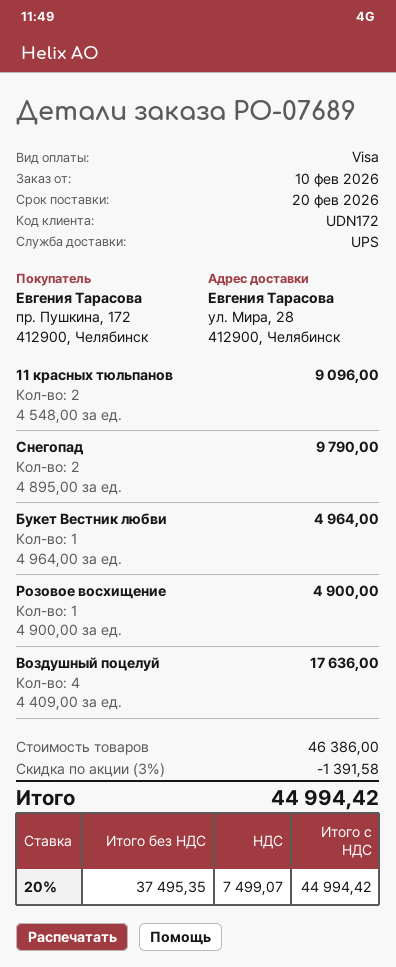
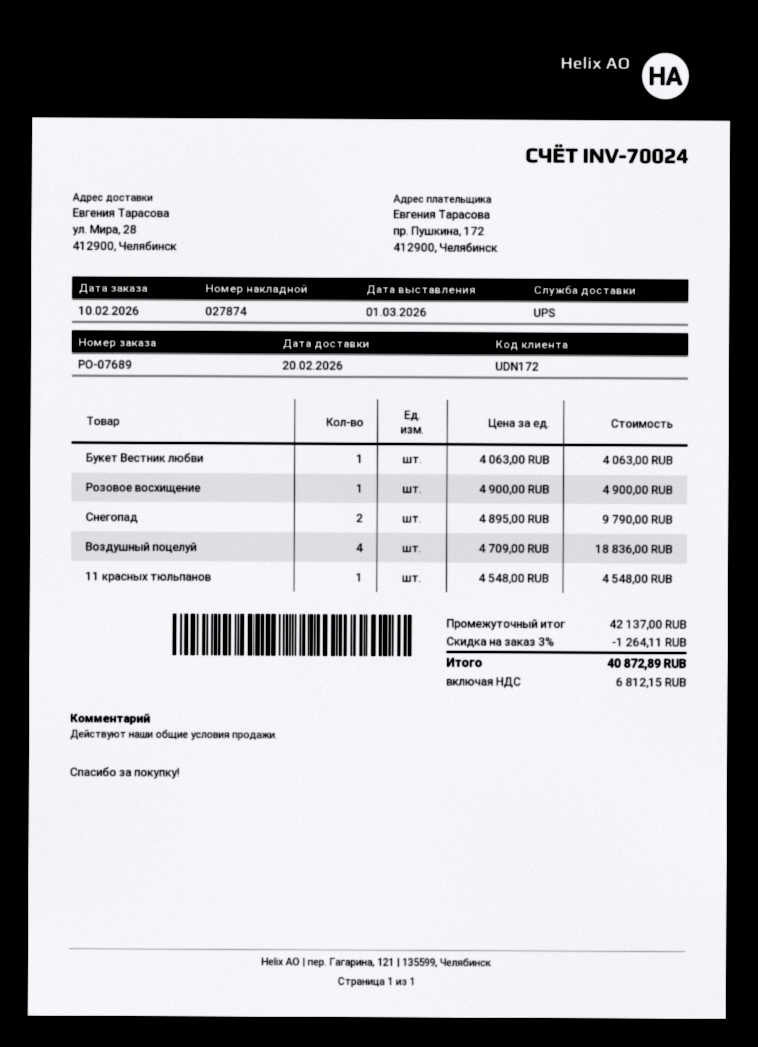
11 красных тюльпанов: 2 x 4548.00 = 9096.00 -> 1 x 4548.00 = 4548.00
Букет Вестник любви: 1 x 4964.00 = 4964.00 -> 1 x 4063.00 = 4063.00
Воздушный поцелуй: 4 x 4409.00 = 17636.00 -> 4 x 4709.00 = 18836.00
subtotal: 46386.00 -> 42137.00
discount: 3% = 1391.58 -> 3% = 1264.11
tax: 7499.07 -> 6812.15
total: 44994.42 -> 40872.89

